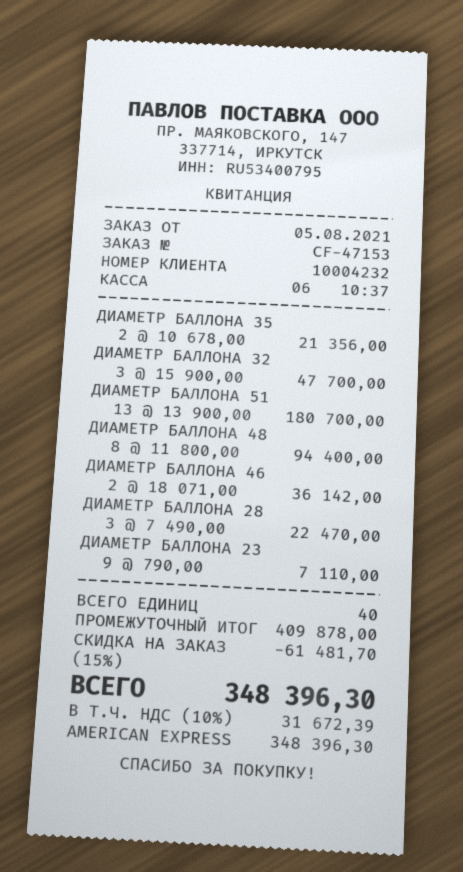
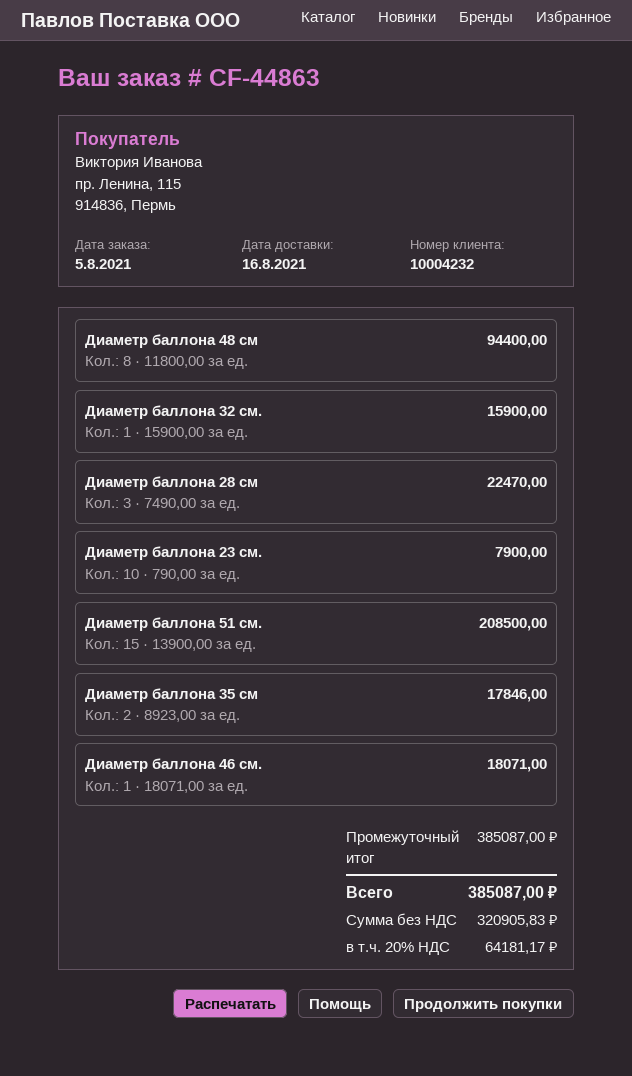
order number: CF-47153 -> CF-44863
ДИАМЕТР БАЛЛОНА 35: 2 x 10678.00 = 21356.00 -> 2 x 8923.00 = 17846.00
ДИАМЕТР БАЛЛОНА 32: 3 x 15900.00 = 47700.00 -> 1 x 15900.00 = 15900.00
ДИАМЕТР БАЛЛОНА 51: 13 x 13900.00 = 180700.00 -> 15 x 13900.00 = 208500.00
ДИАМЕТР БАЛЛОНА 46: 2 x 18071.00 = 36142.00 -> 1 x 18071.00 = 18071.00
ДИАМЕТР БАЛЛОНА 23: 9 x 790.00 = 7110.00 -> 10 x 790.00 = 7900.00
subtotal: 409878.00 -> 385087.00
discount: 15% = 61481.70 -> none
tax: 10% = 31672.39 -> 20% = 64181.17
total: 348396.30 -> 385087.00

